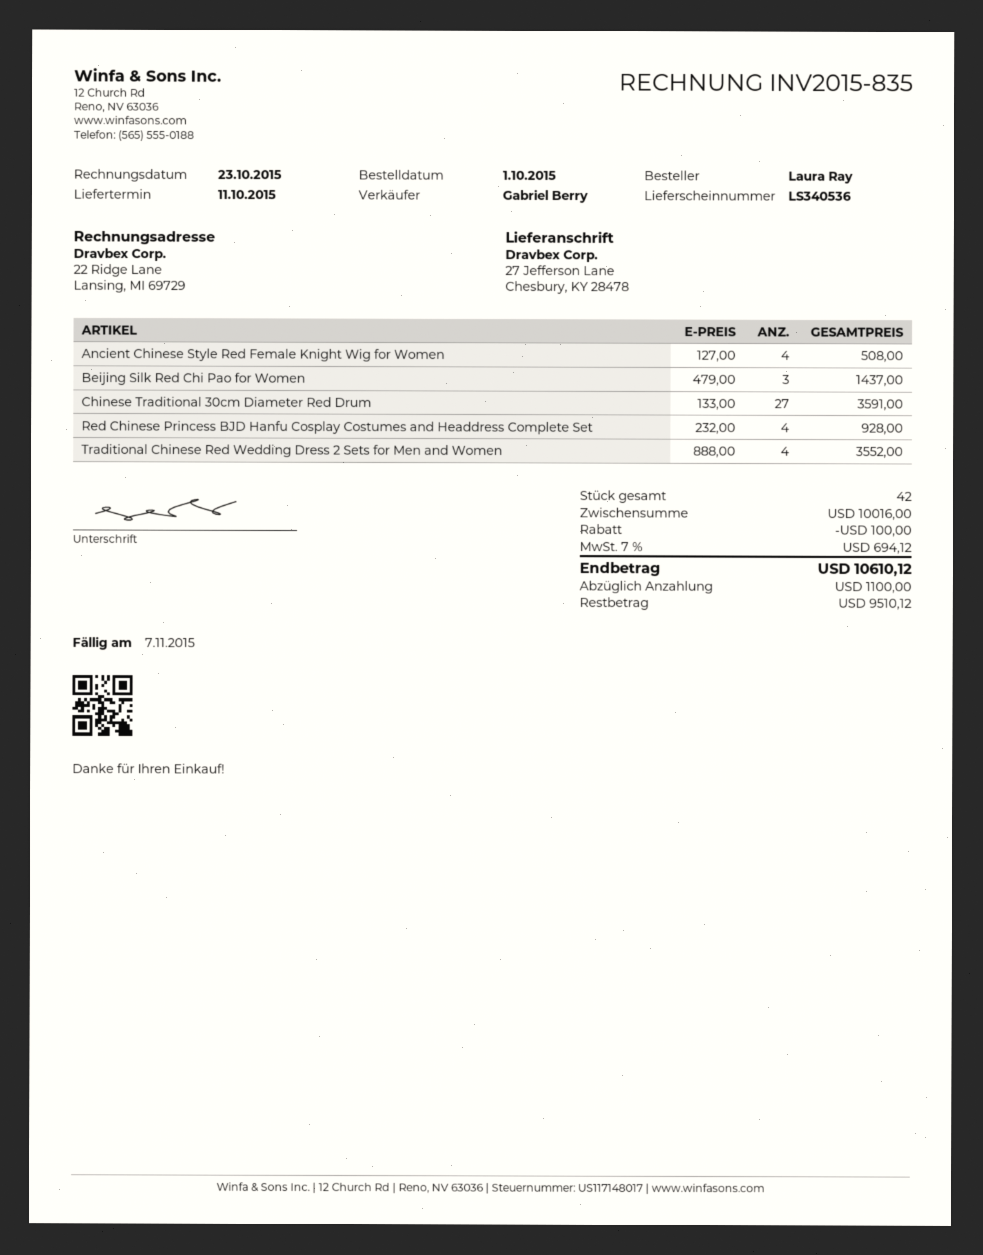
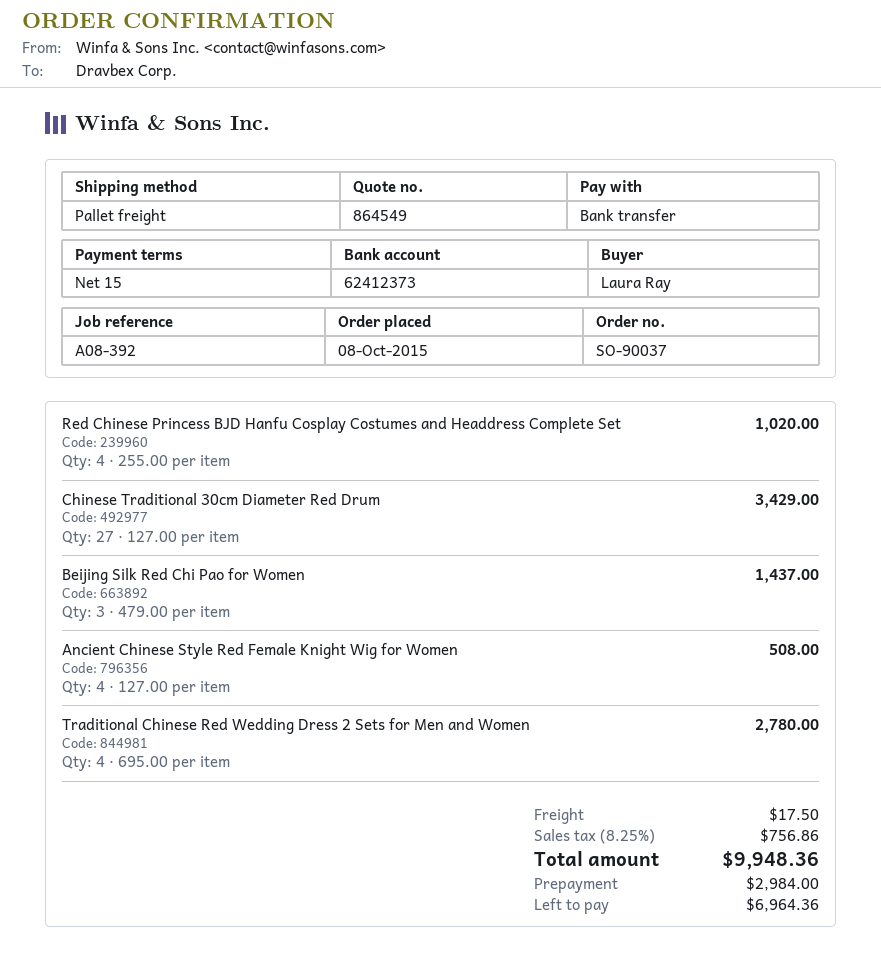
order date: 2015-10-01 -> 2015-10-08
Chinese Traditional 30cm Diameter Red Drum: 27 x 133.00 = 3591.00 -> 27 x 127.00 = 3429.00
Red Chinese Princess BJD Hanfu Cosplay Costumes and Headdress Complete Set: 4 x 232.00 = 928.00 -> 4 x 255.00 = 1020.00
Traditional Chinese Red Wedding Dress 2 Sets for Men and Women: 4 x 888.00 = 3552.00 -> 4 x 695.00 = 2780.00
discount: 100.00 -> none
shipping: none -> 17.50
tax: 7% = 694.12 -> 8.25% = 756.86
total: 10610.12 -> 9948.36
deposit: 1100.00 -> 2984.00
balance: 9510.12 -> 6964.36

